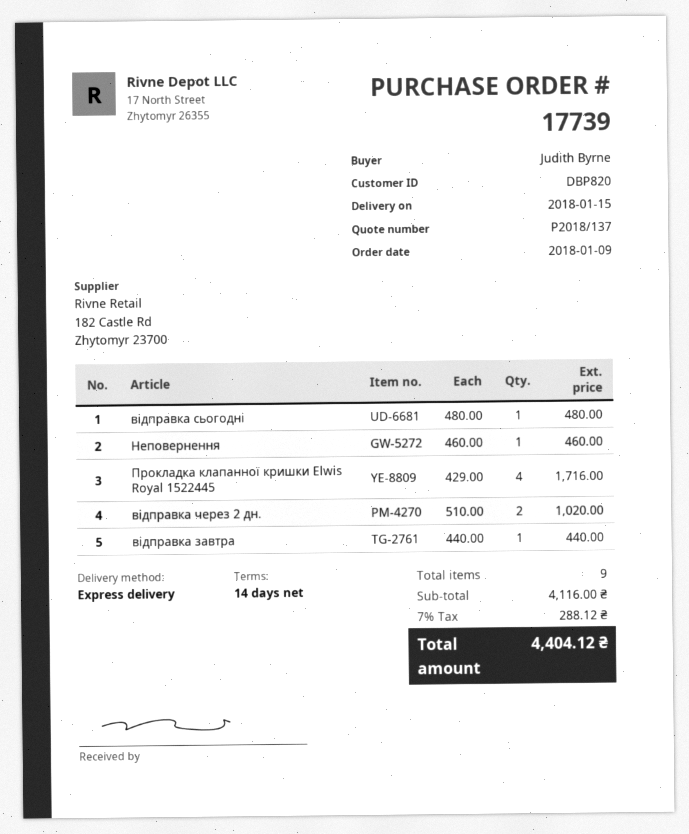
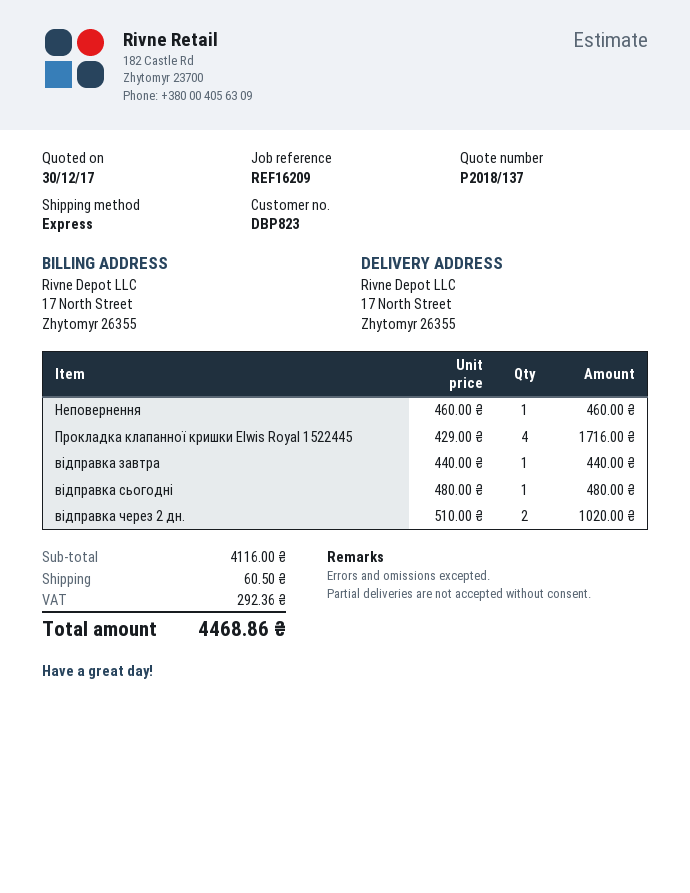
customer number: DBP820 -> DBP823
shipping: none -> 60.50
tax: 288.12 -> 292.36
total: 4404.12 -> 4468.86

